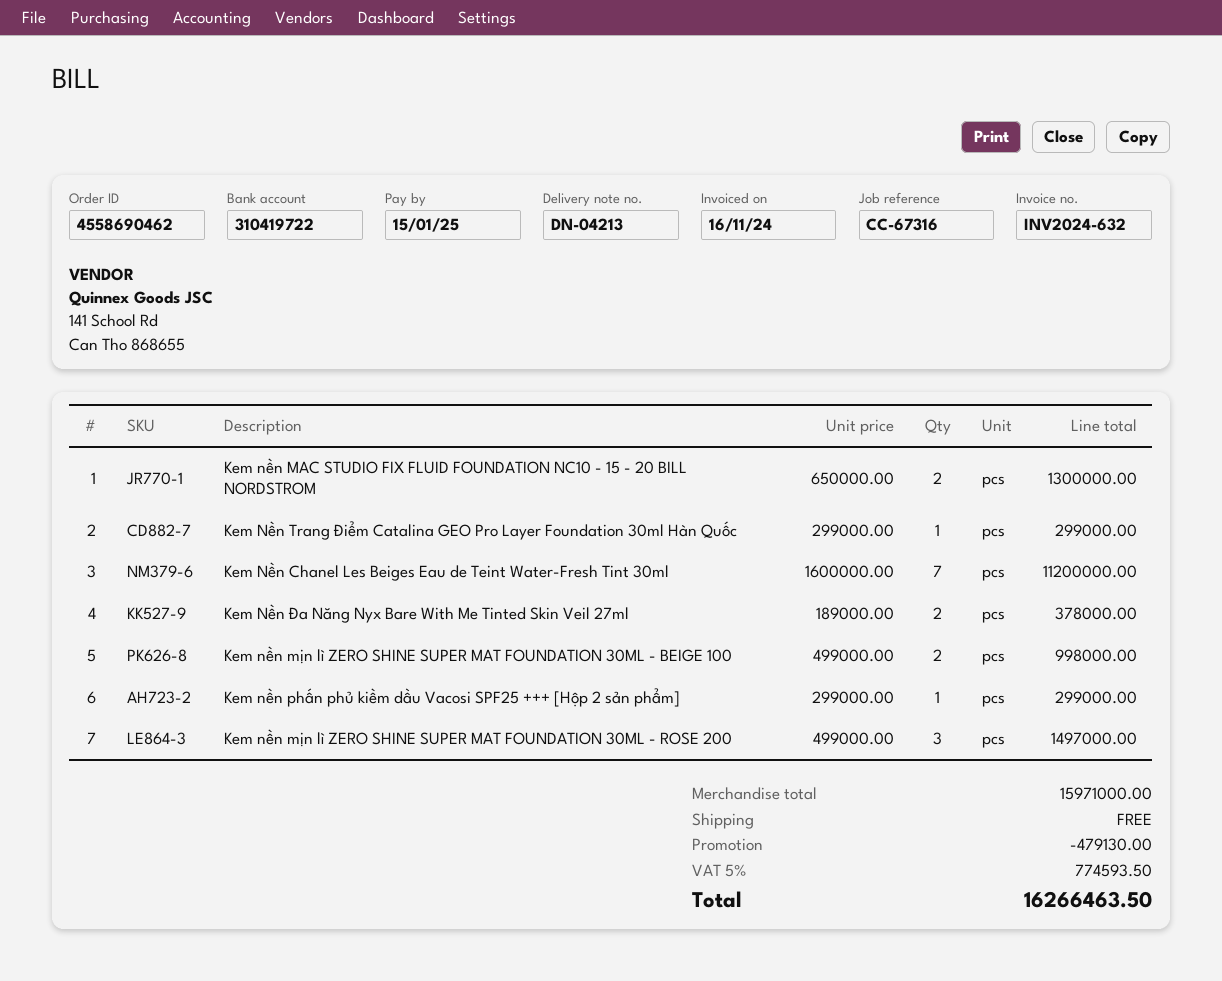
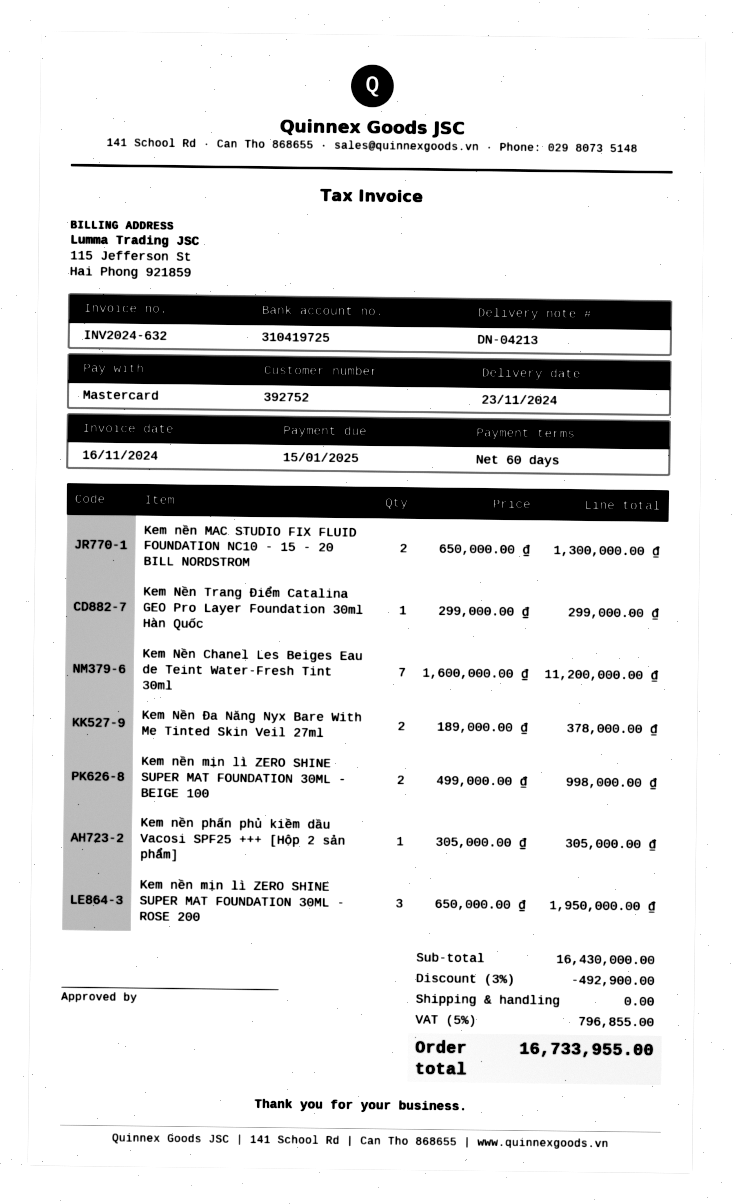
bank account: 310419722 -> 310419725
Kem nền phấn phủ kiềm dầu Vacosi SPF25 +++ [Hộp 2 sản phẩm]: 1 x 299000.00 = 299000.00 -> 1 x 305000.00 = 305000.00
Kem nền mịn lì ZERO SHINE SUPER MAT FOUNDATION 30ML - ROSE 200: 3 x 499000.00 = 1497000.00 -> 3 x 650000.00 = 1950000.00
subtotal: 15971000.00 -> 16430000.00
discount: 479130.00 -> 492900.00
tax: 5% = 774593.50 -> 5% = 796855.00
total: 16266463.50 -> 16733955.00

